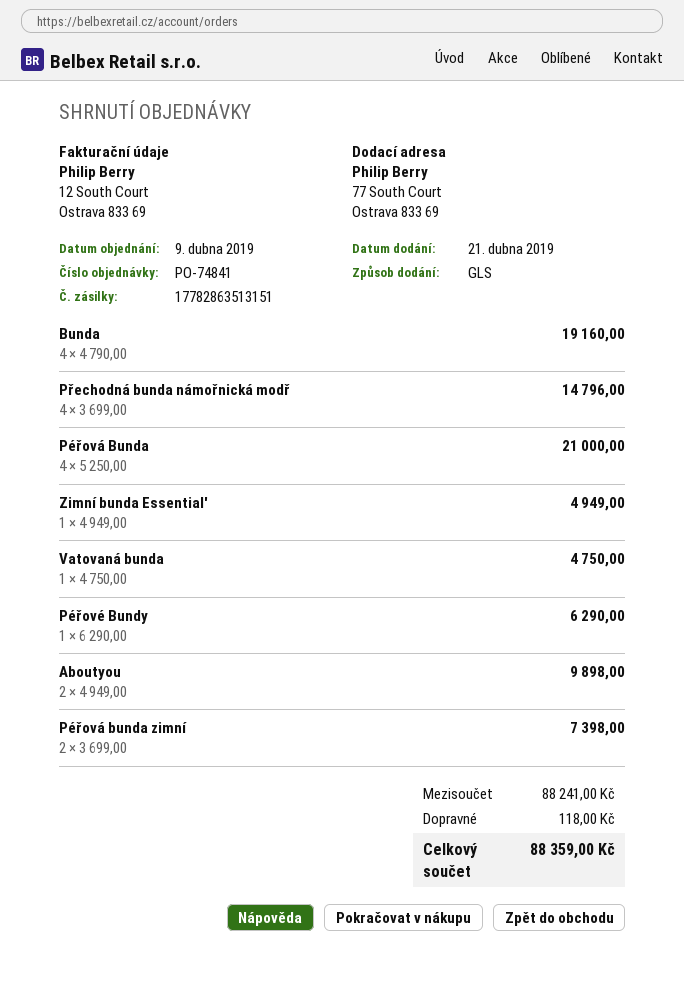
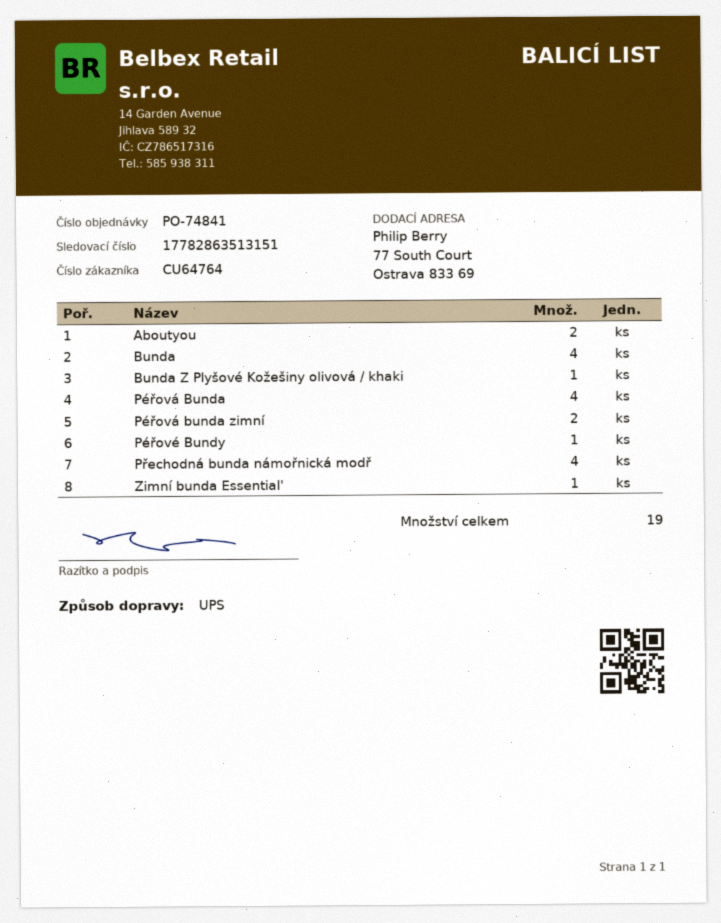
shipping method: GLS -> UPS
Vatovaná bunda: 1 -> none
Bunda Z Plyšové Kožešiny olivová / khaki: none -> 1

